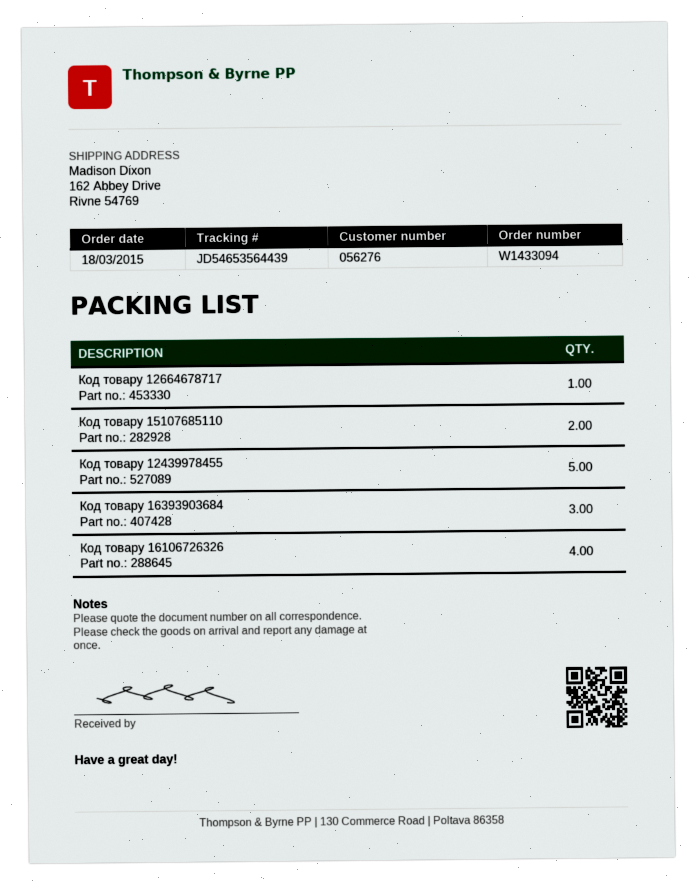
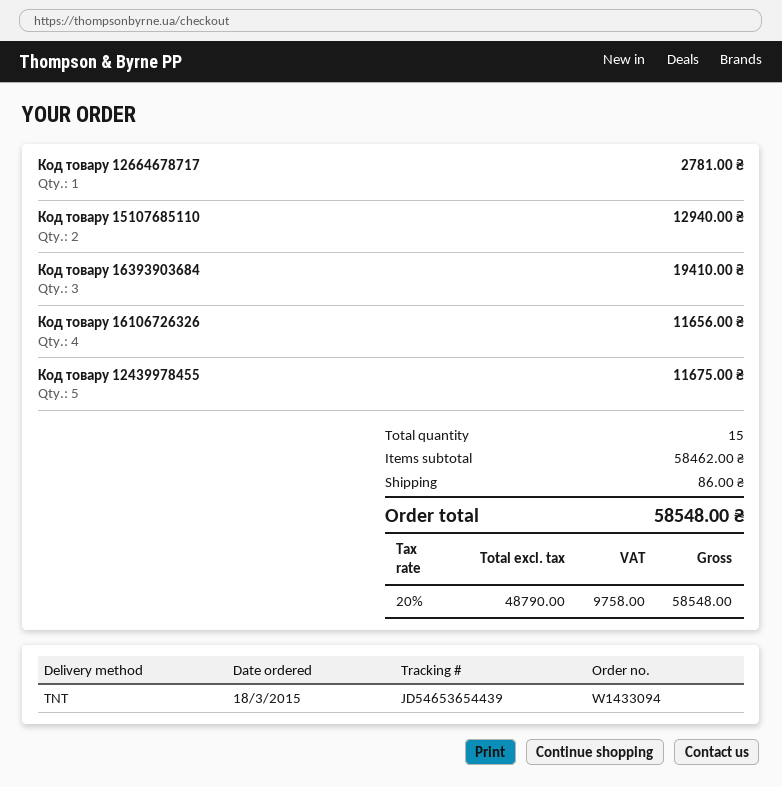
tracking number: JD54653564439 -> JD54653654439

